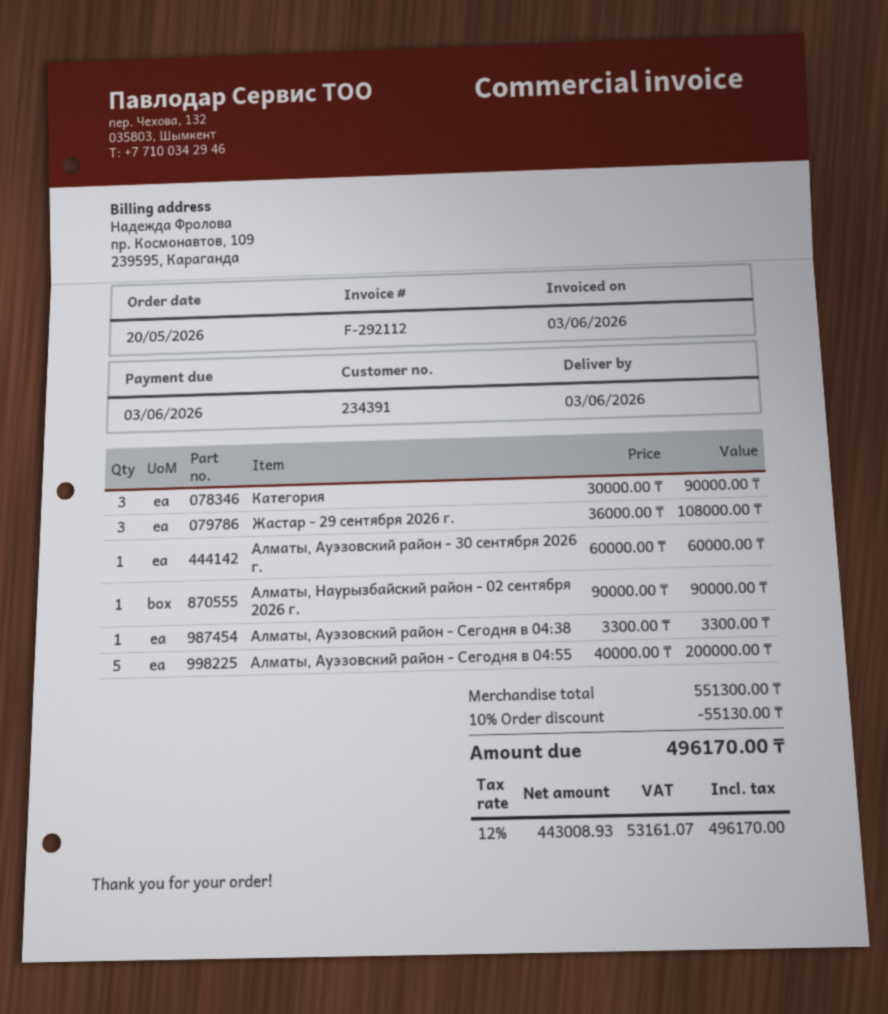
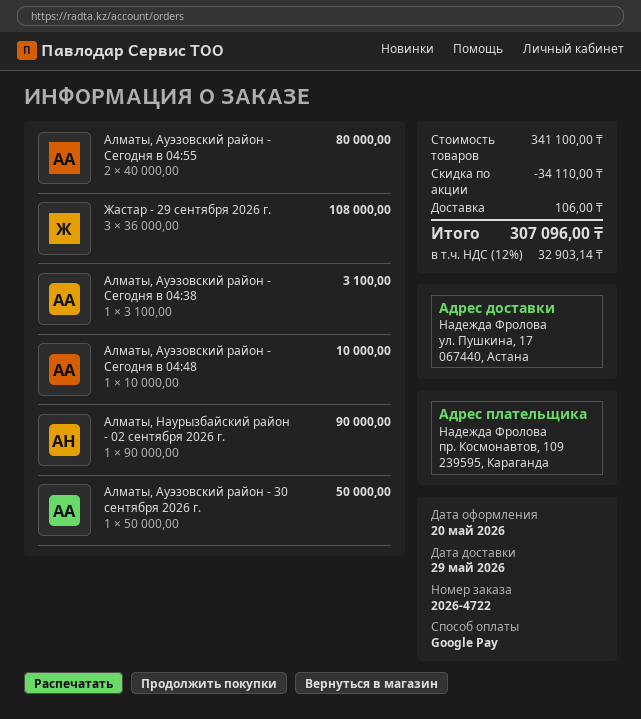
delivery date: 2026-06-03 -> 2026-05-29
Категория: 3 x 30000.00 = 90000.00 -> none
Алматы, Ауэзовский район - 30 сентября 2026 г.: 1 x 60000.00 = 60000.00 -> 1 x 50000.00 = 50000.00
Алматы, Ауэзовский район - Сегодня в 04:38: 1 x 3300.00 = 3300.00 -> 1 x 3100.00 = 3100.00
Алматы, Ауэзовский район - Сегодня в 04:55: 5 x 40000.00 = 200000.00 -> 2 x 40000.00 = 80000.00
Алматы, Ауэзовский район - Сегодня в 04:48: none -> 1 x 10000.00 = 10000.00
subtotal: 551300.00 -> 341100.00
discount: 55130.00 -> 34110.00
shipping: none -> 106.00
tax: 12% = 53161.07 -> 12% = 32903.14
total: 496170.00 -> 307096.00

